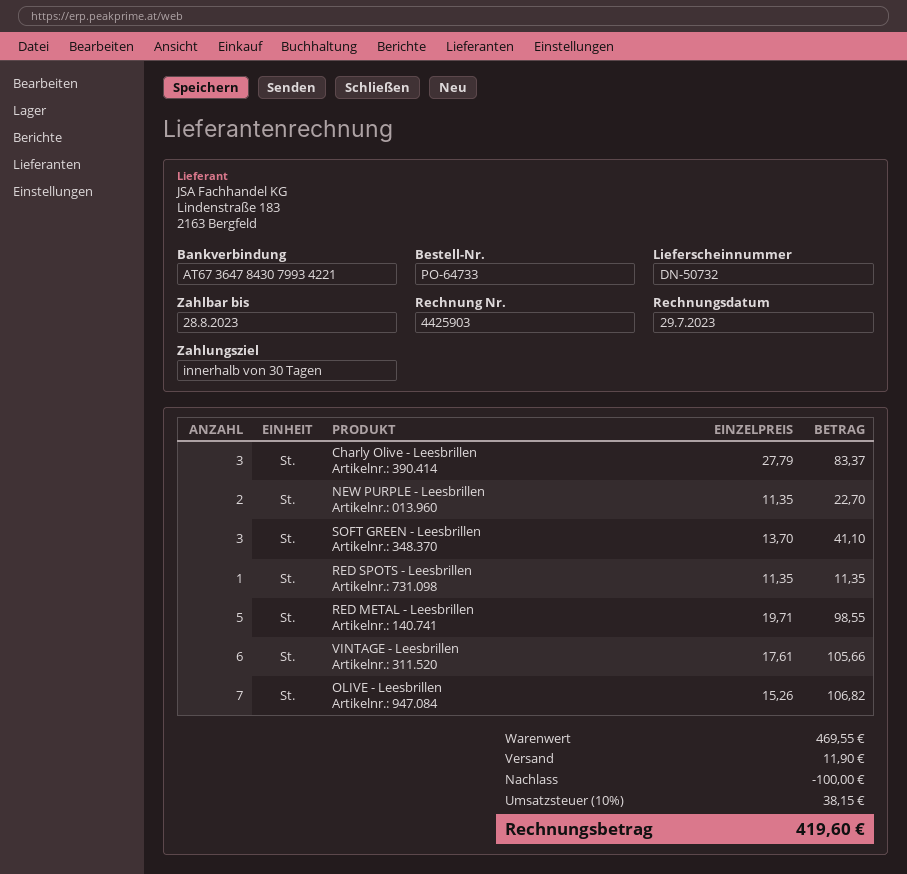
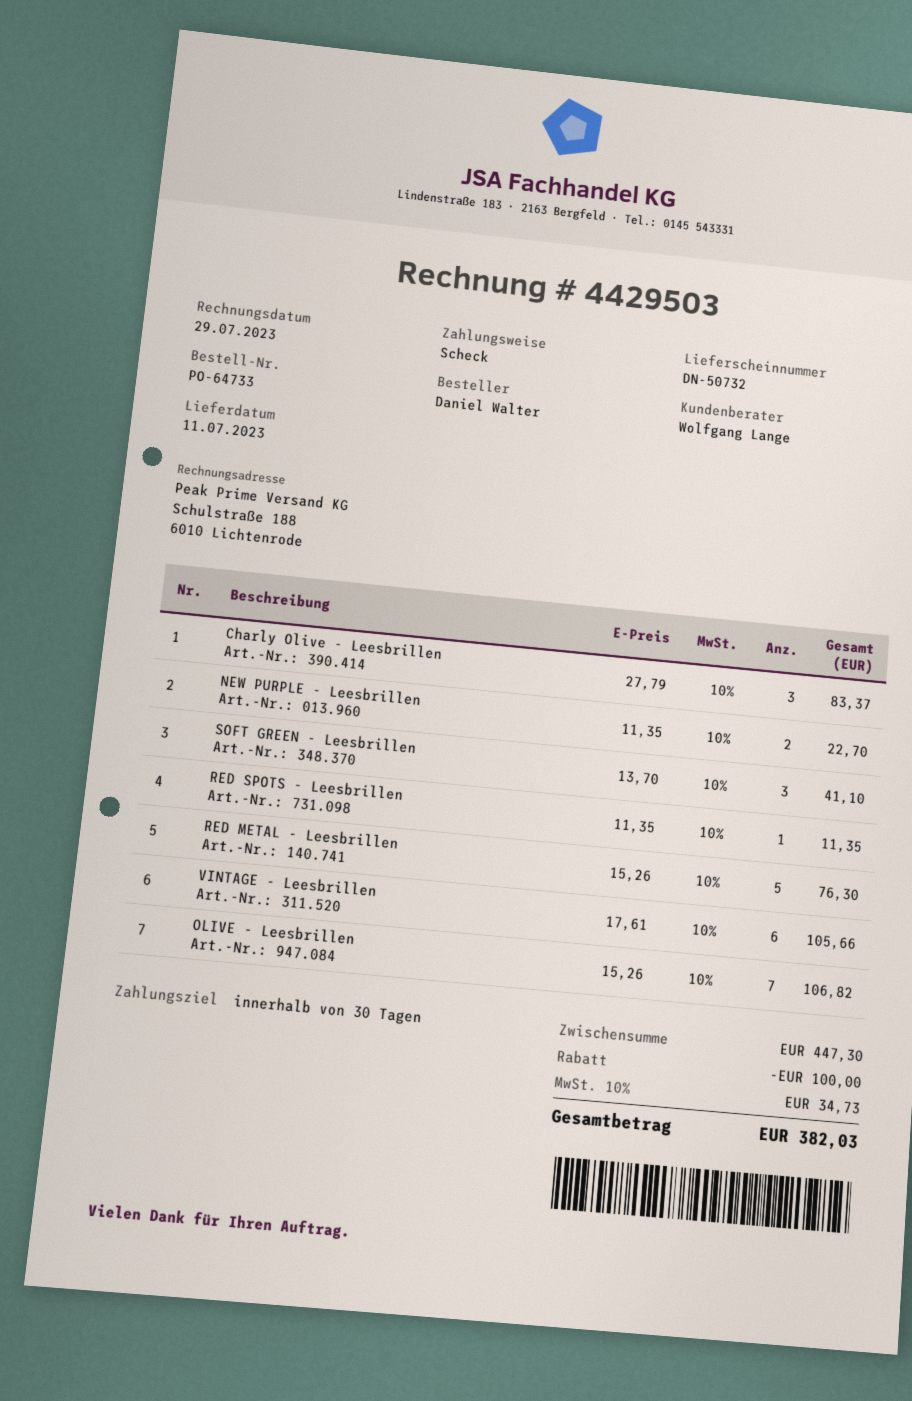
invoice number: 4425903 -> 4429503
RED METAL - Leesbrillen: 5 x 19.71 = 98.55 -> 5 x 15.26 = 76.30
subtotal: 469.55 -> 447.30
shipping: 11.90 -> none
tax: 10% = 38.15 -> 10% = 34.73
total: 419.60 -> 382.03

